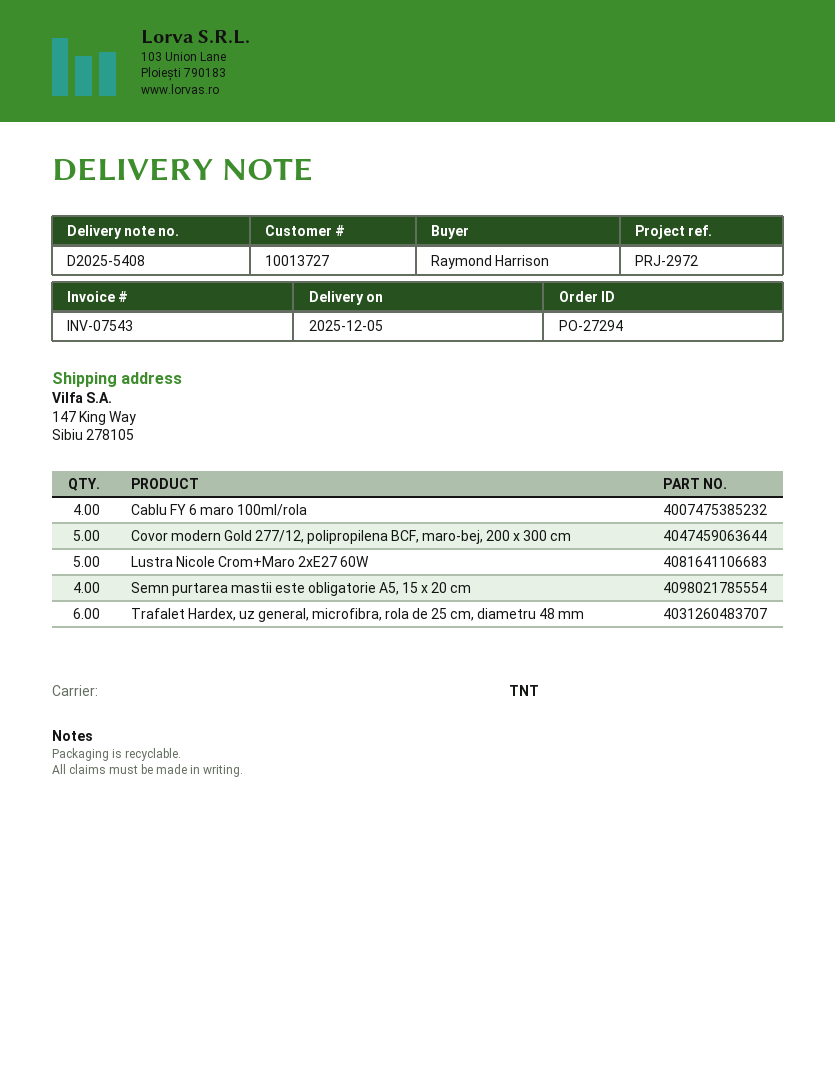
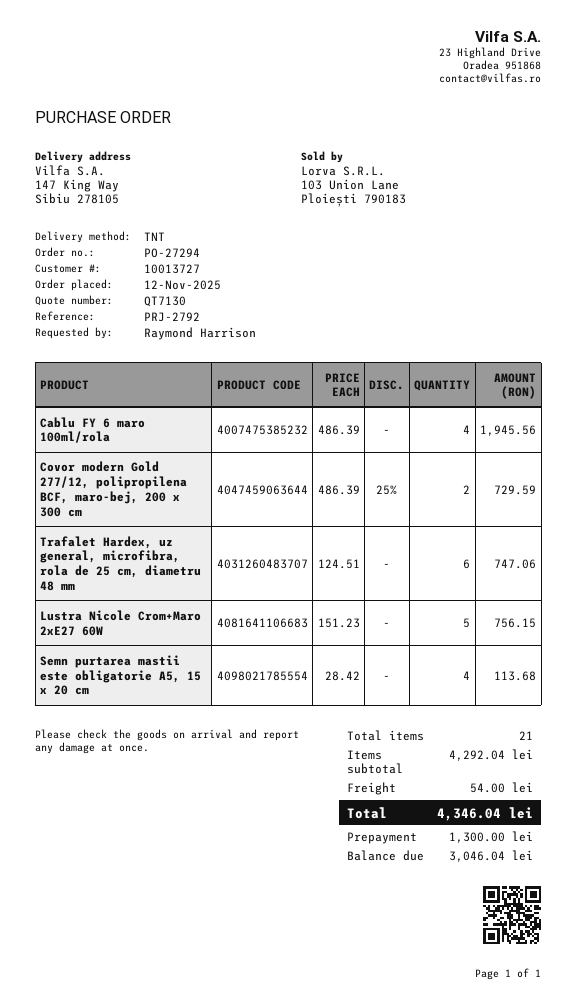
reference: PRJ-2972 -> PRJ-2792
Covor modern Gold 277/12, polipropilena BCF, maro-bej, 200 x 300 cm: 5 -> 2

